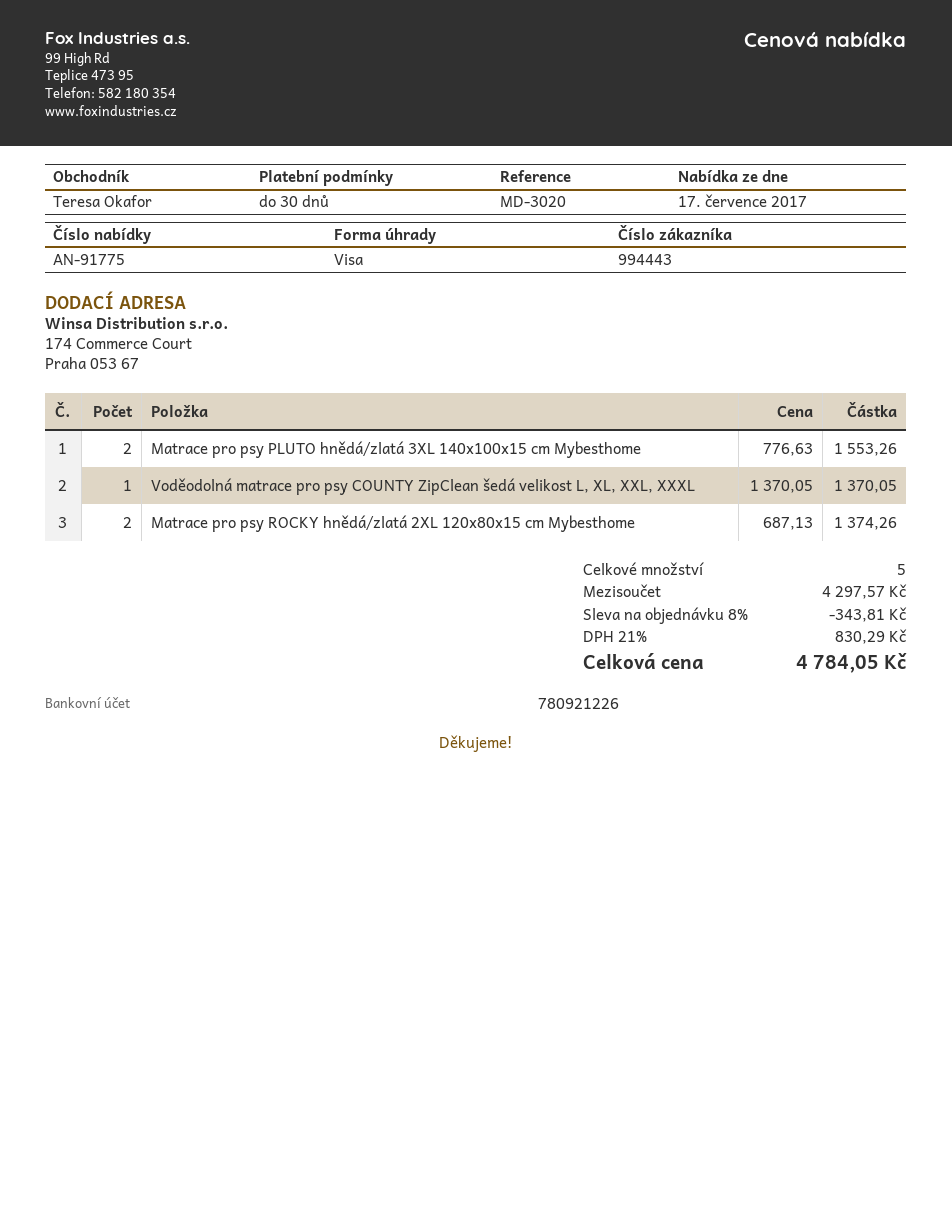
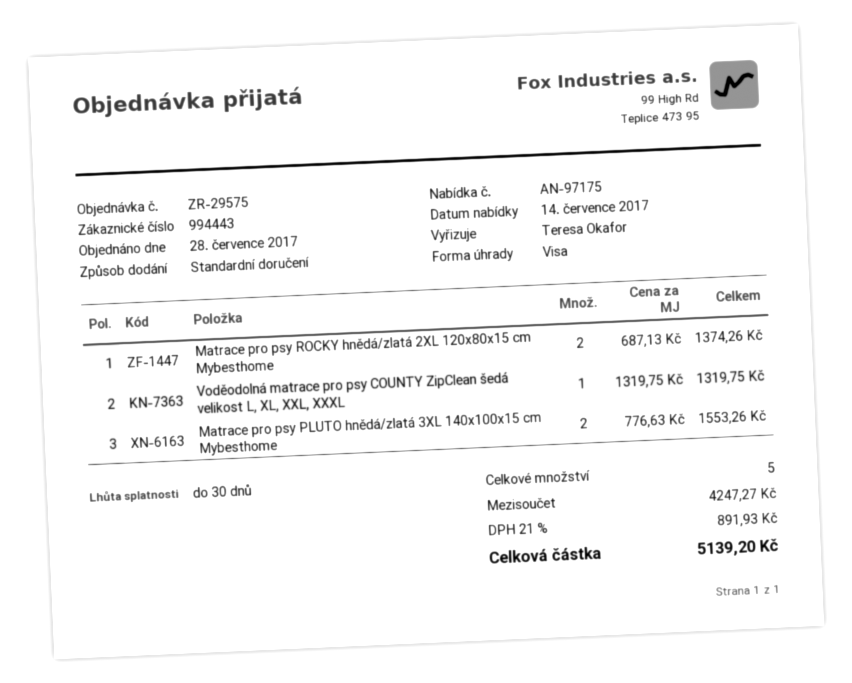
quote number: AN-91775 -> AN-97175
quote date: 2017-07-17 -> 2017-07-14
Voděodolná matrace pro psy COUNTY ZipClean šedá velikost L, XL, XXL, XXXL: 1 x 1370.05 = 1370.05 -> 1 x 1319.75 = 1319.75
subtotal: 4297.57 -> 4247.27
discount: 8% = 343.81 -> none
tax: 21% = 830.29 -> 21% = 891.93
total: 4784.05 -> 5139.20

